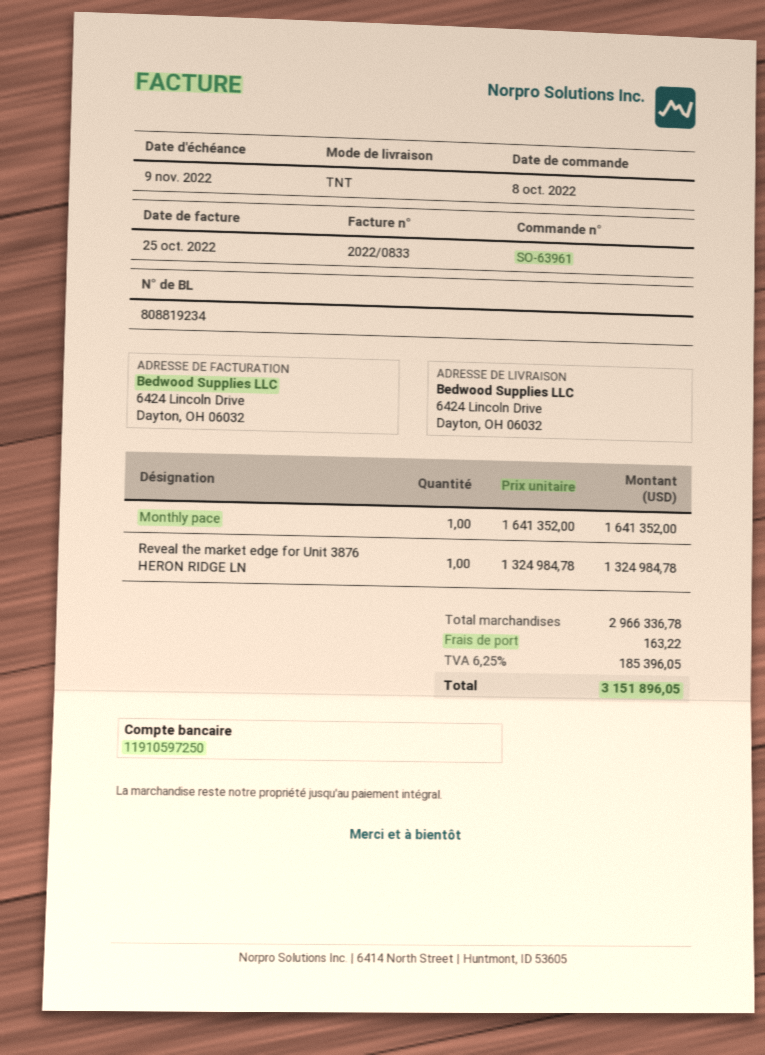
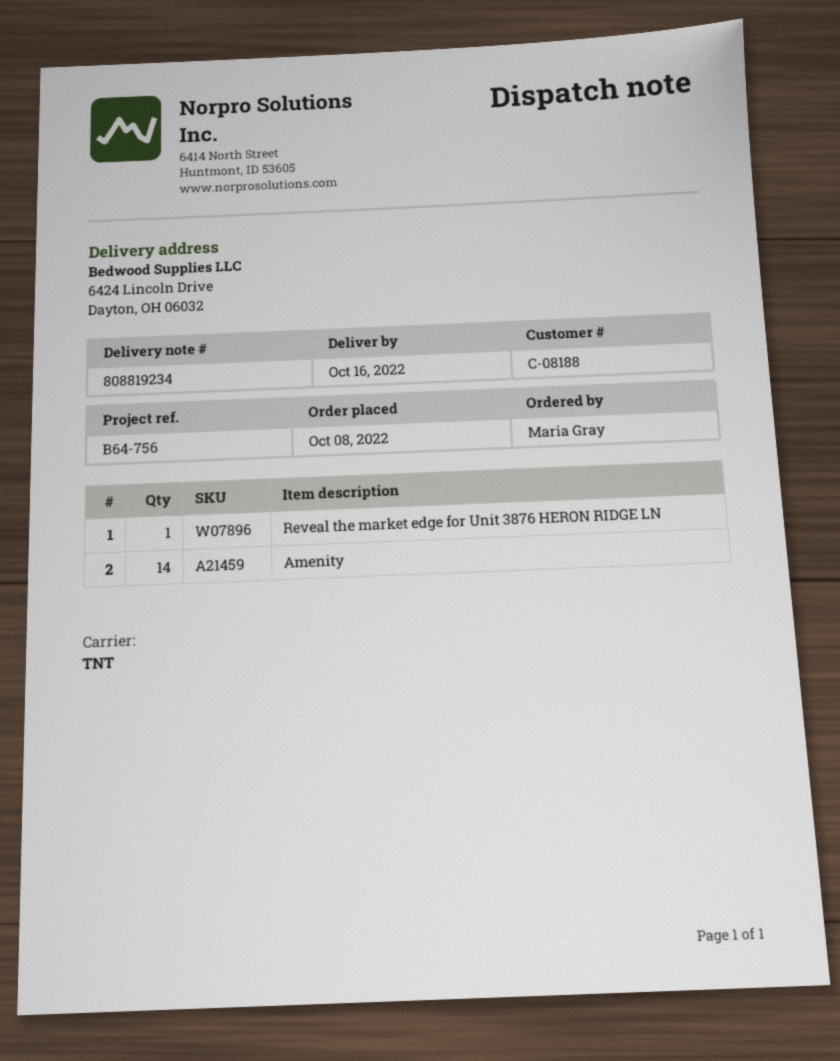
Monthly pace: 1 -> none
Amenity: none -> 14

